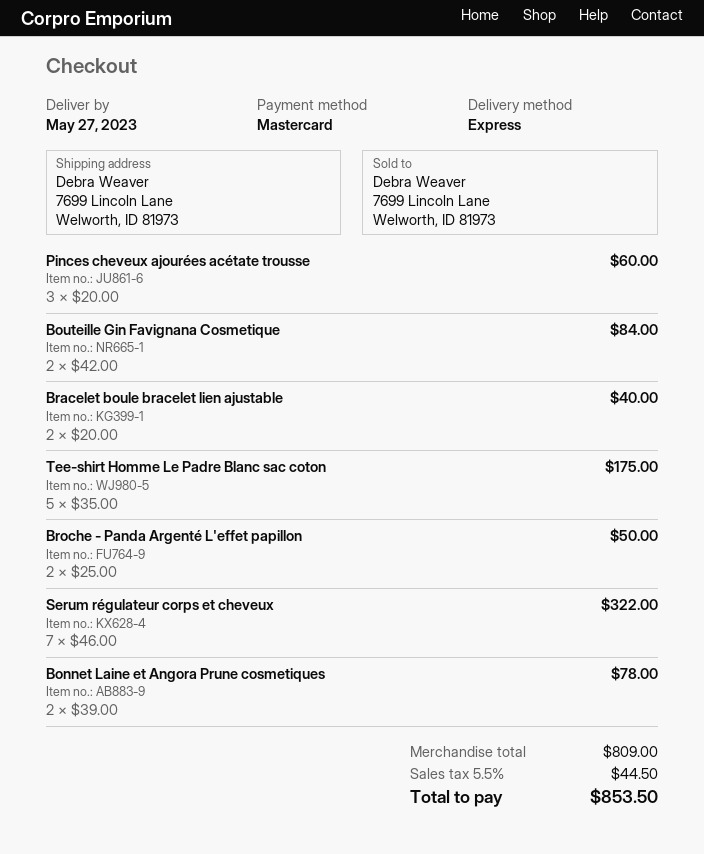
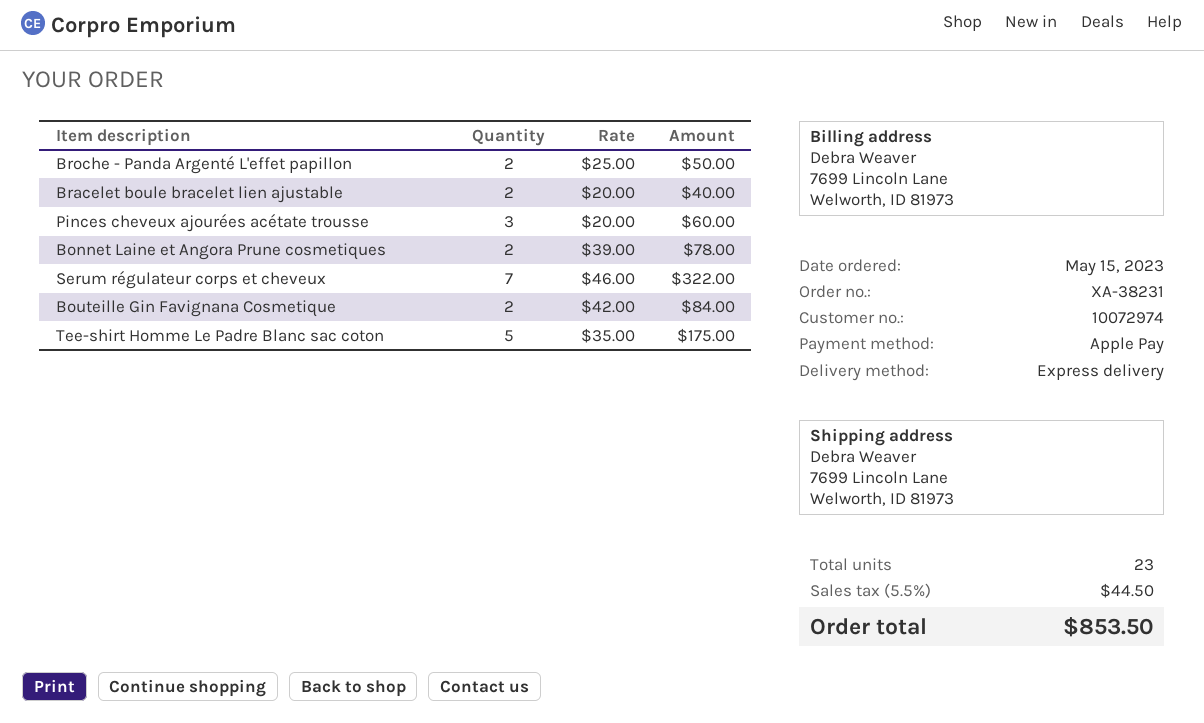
payment method: Mastercard -> Apple Pay

